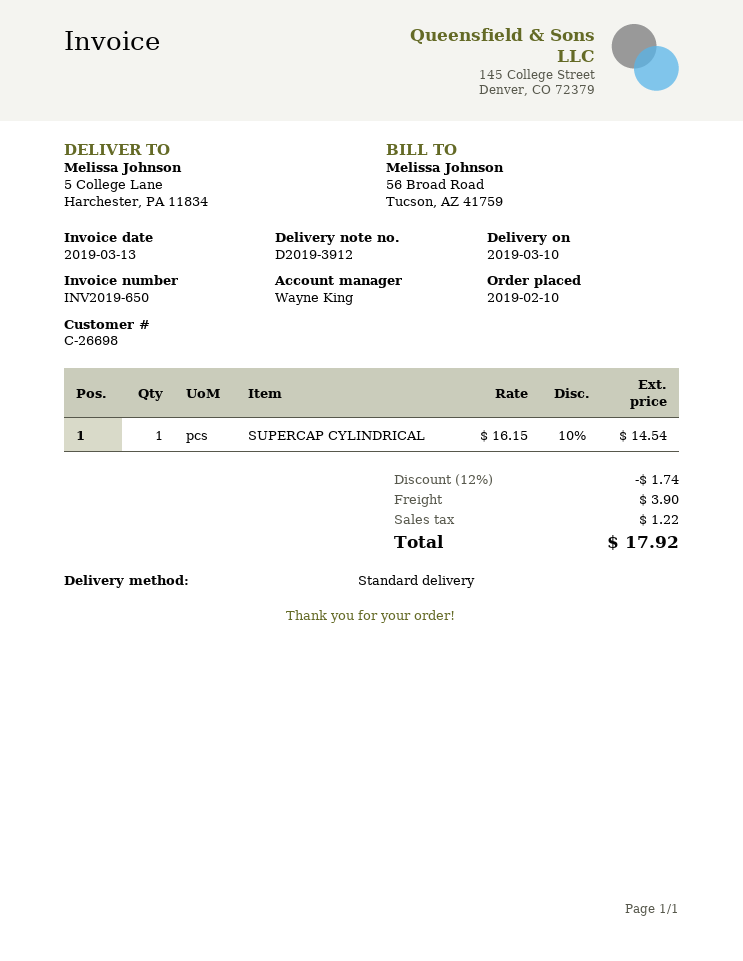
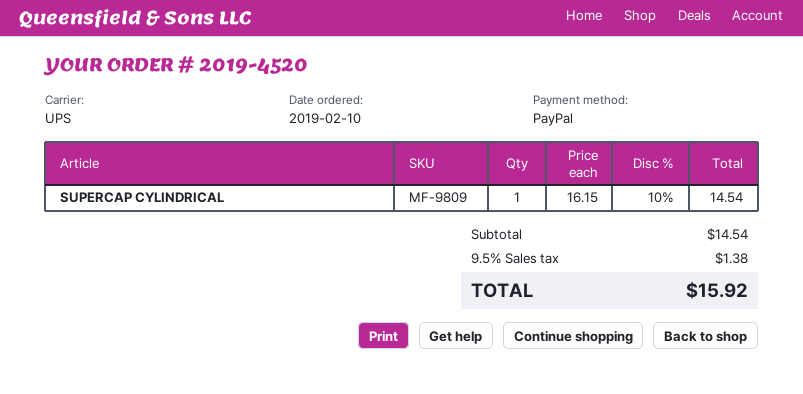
shipping method: standard -> UPS
discount: 12% = 1.74 -> none
shipping: 3.90 -> none
tax: 1.22 -> 1.38
total: 17.92 -> 15.92

